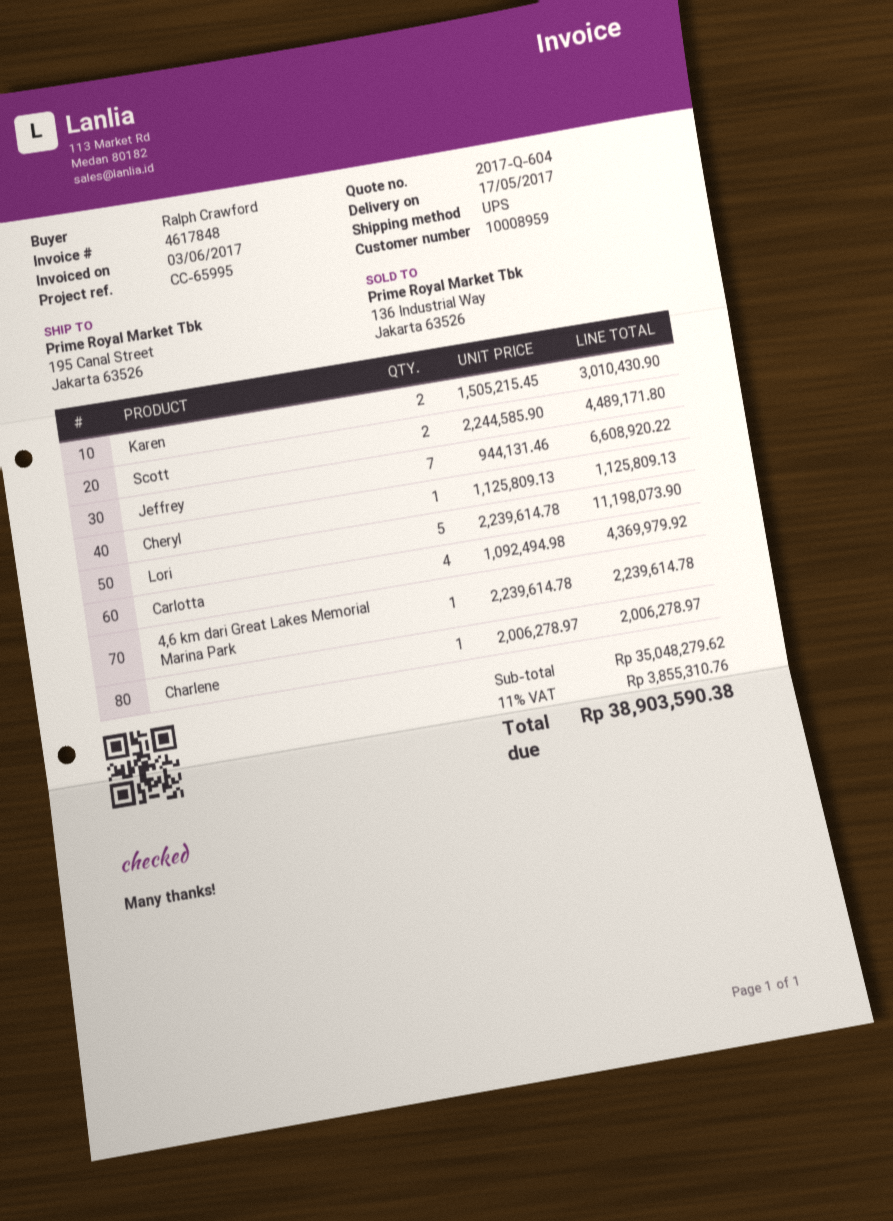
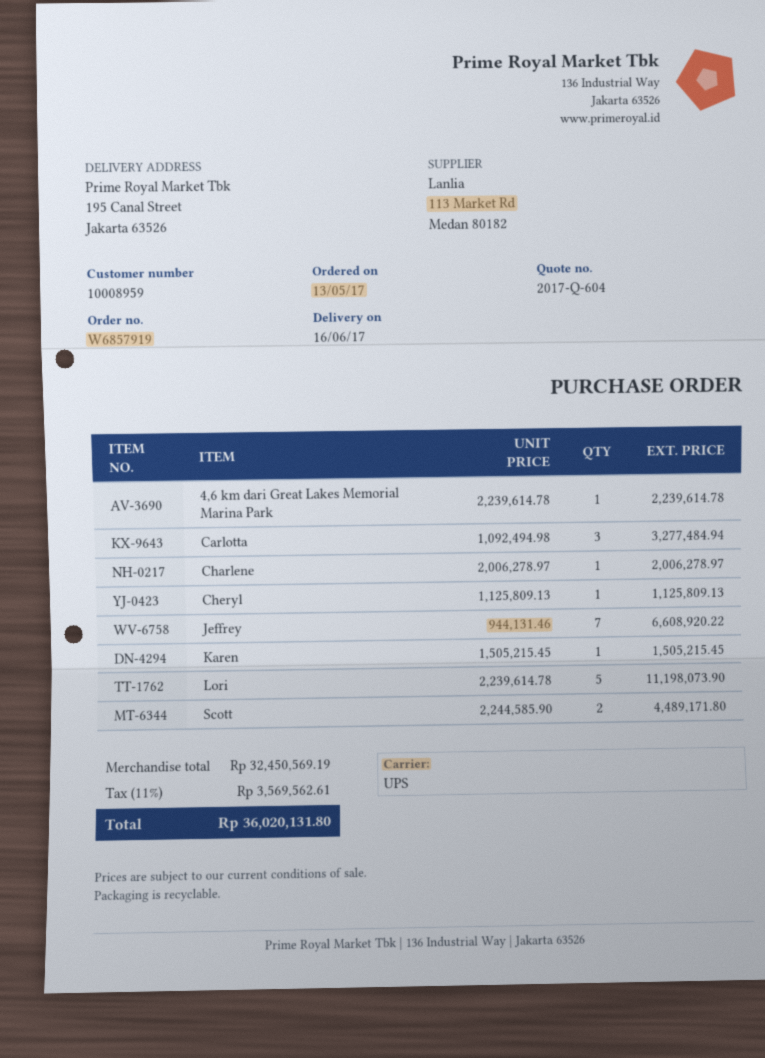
delivery date: 2017-05-17 -> 2017-06-16
Karen: 2 x 1505215.45 = 3010430.90 -> 1 x 1505215.45 = 1505215.45
Carlotta: 4 x 1092494.98 = 4369979.92 -> 3 x 1092494.98 = 3277484.94
subtotal: 35048279.62 -> 32450569.19
tax: 11% = 3855310.76 -> 11% = 3569562.61
total: 38903590.38 -> 36020131.80

